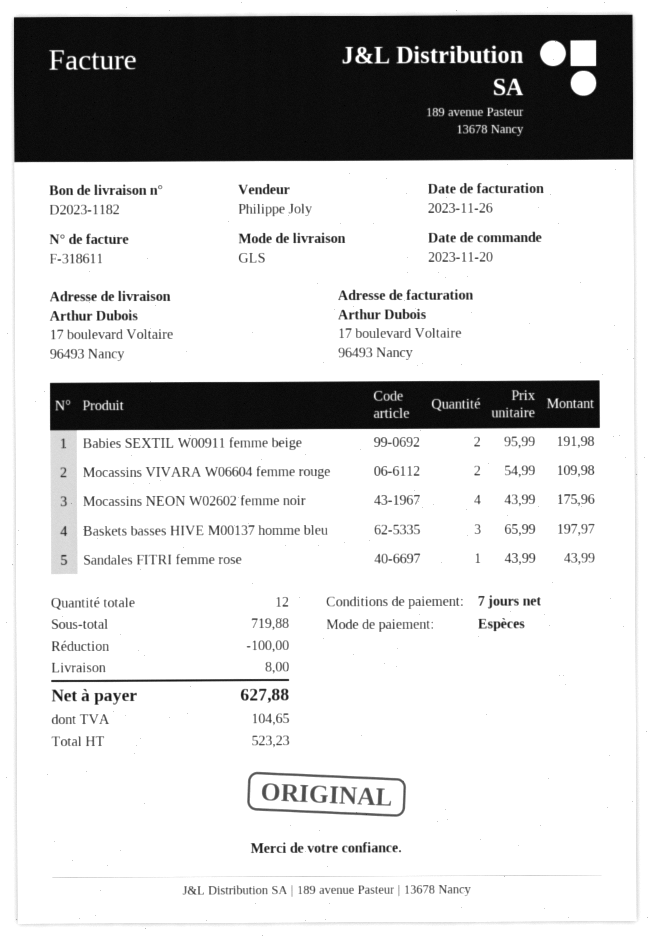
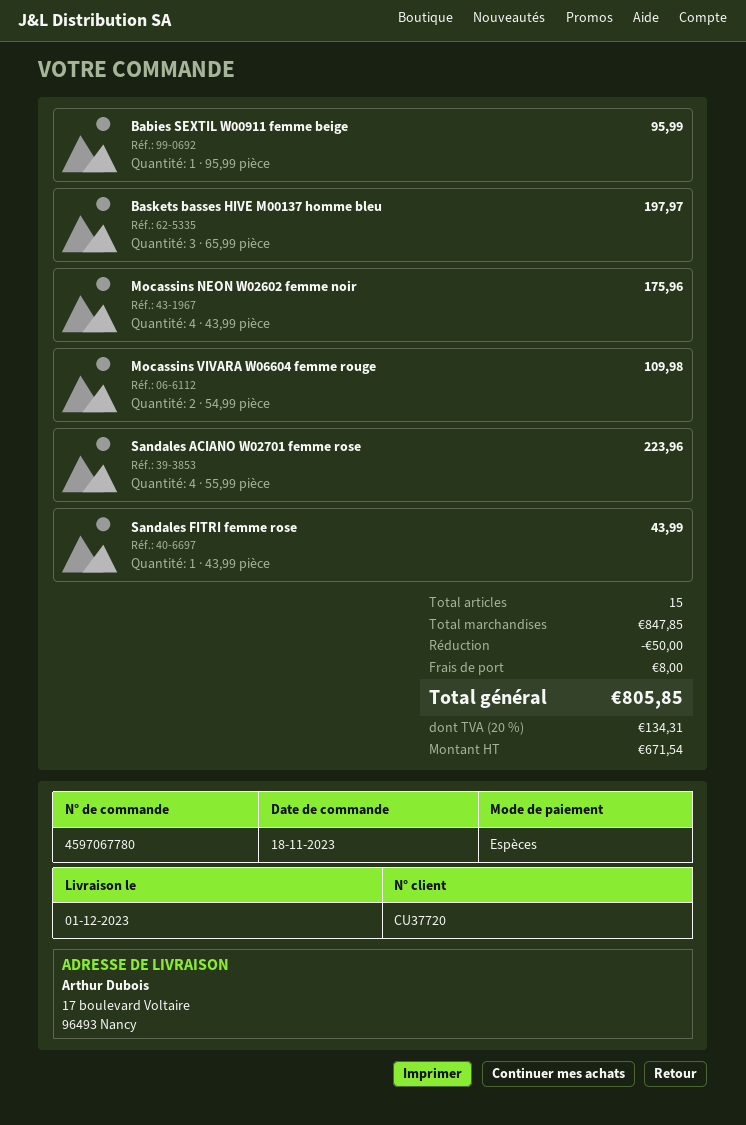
order date: 2023-11-20 -> 2023-11-18
Babies SEXTIL W00911 femme beige: 2 x 95.99 = 191.98 -> 1 x 95.99 = 95.99
Sandales ACIANO W02701 femme rose: none -> 4 x 55.99 = 223.96
total quantity: 12 -> 15
subtotal: 719.88 -> 847.85
discount: 100.00 -> 50.00
net: 523.23 -> 671.54
tax: 104.65 -> 134.31
total: 627.88 -> 805.85

